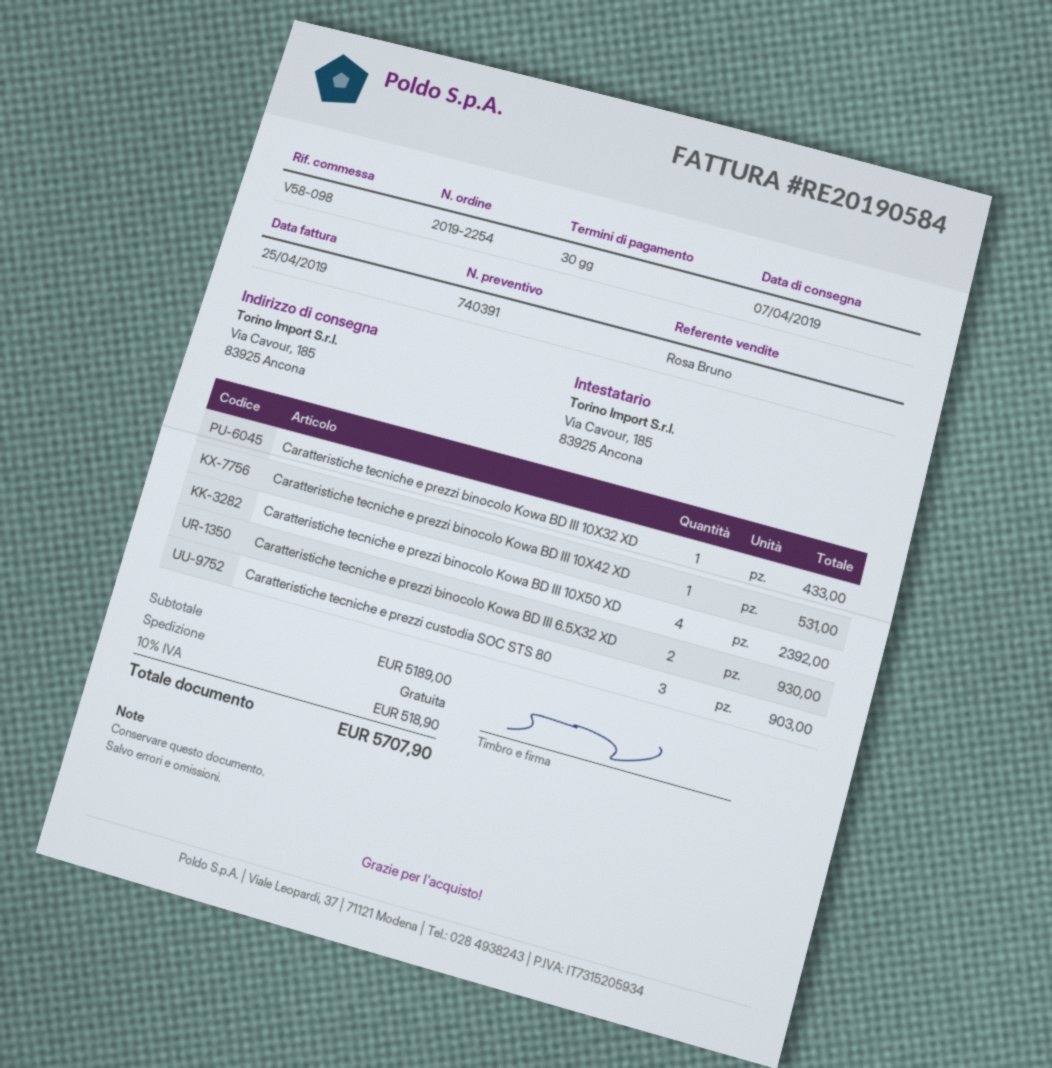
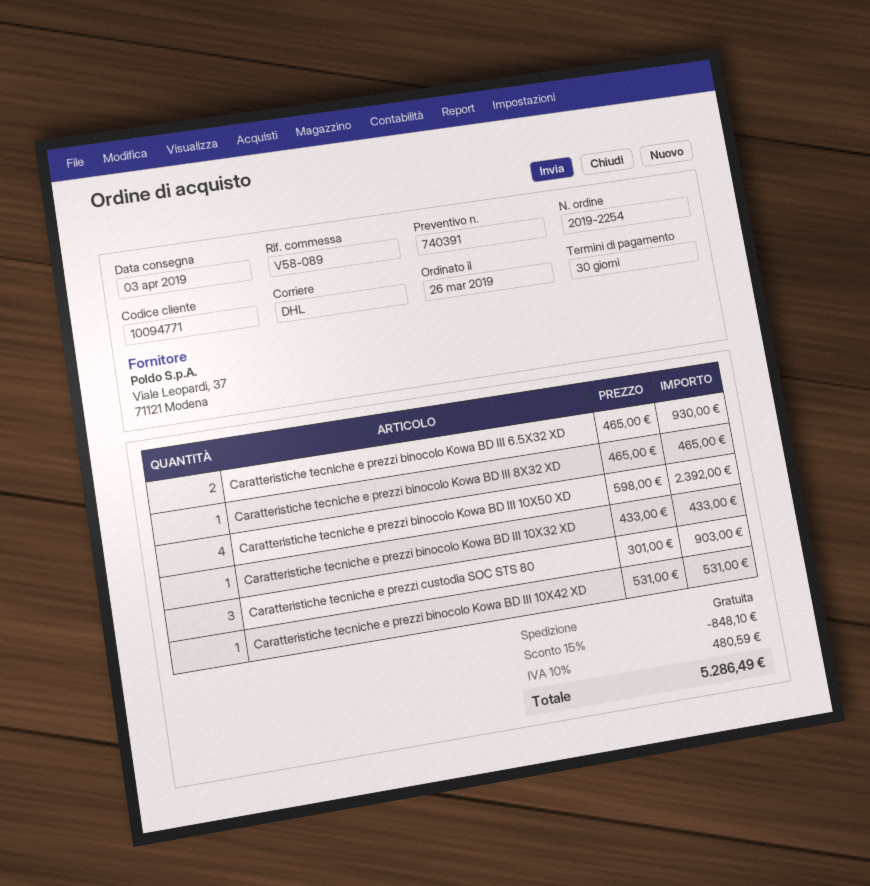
delivery date: 2019-04-07 -> 2019-04-03
reference: V58-098 -> V58-089
Caratteristiche tecniche e prezzi binocolo Kowa BD III 8X32 XD: none -> 1 for 465.00
discount: none -> 15% = 848.10
tax: 10% = 518.90 -> 10% = 480.59
total: 5707.90 -> 5286.49

